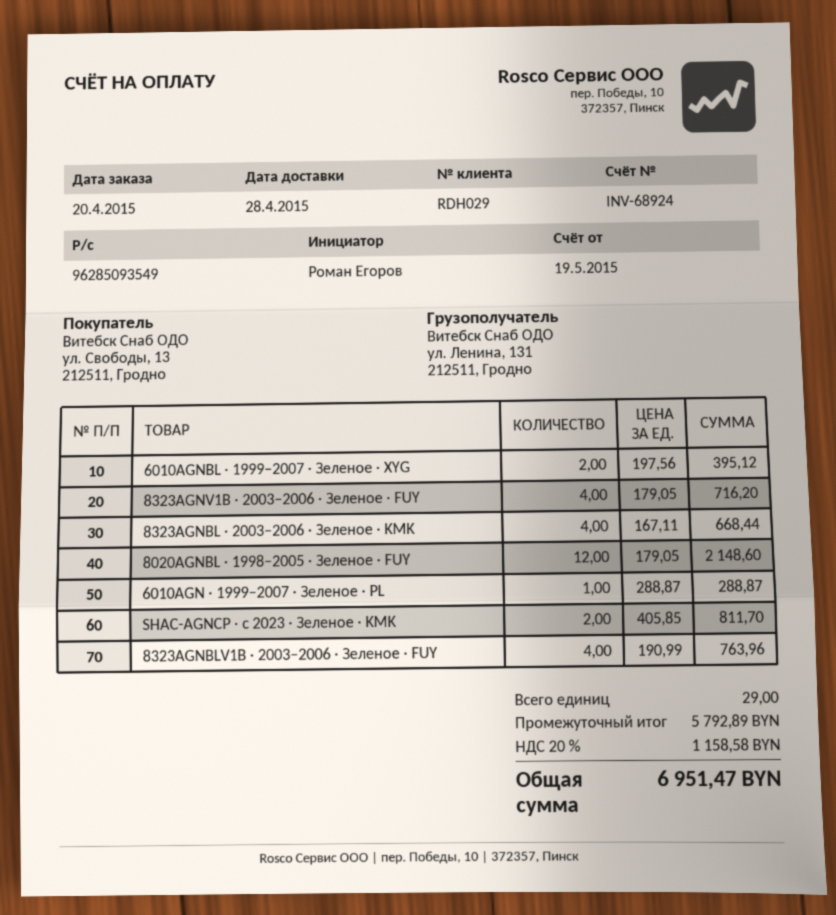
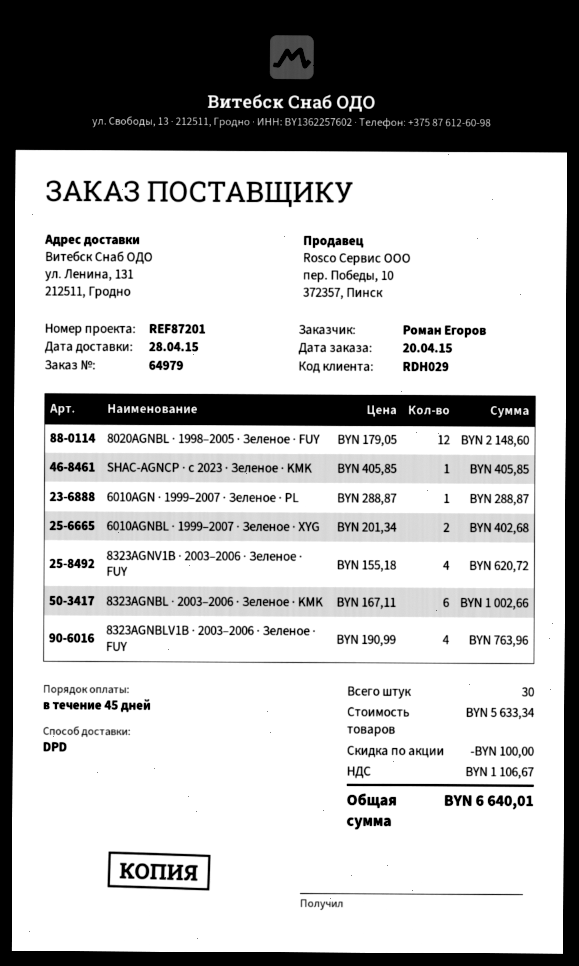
6010AGNBL · 1999–2007 · Зеленое · XYG: 2 x 197.56 = 395.12 -> 2 x 201.34 = 402.68
8323AGNV1B · 2003–2006 · Зеленое · FUY: 4 x 179.05 = 716.20 -> 4 x 155.18 = 620.72
8323AGNBL · 2003–2006 · Зеленое · KMK: 4 x 167.11 = 668.44 -> 6 x 167.11 = 1002.66
SHAC-AGNCP · с 2023 · Зеленое · KMK: 2 x 405.85 = 811.70 -> 1 x 405.85 = 405.85
total quantity: 29 -> 30
subtotal: 5792.89 -> 5633.34
discount: none -> 100.00
tax: 1158.58 -> 1106.67
total: 6951.47 -> 6640.01

